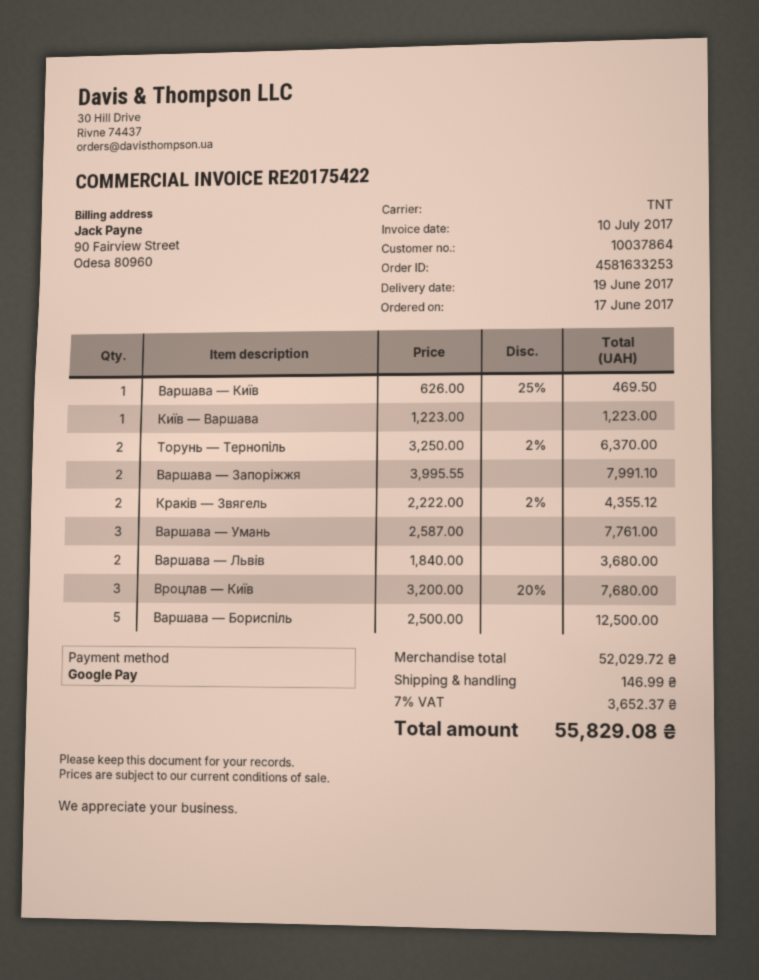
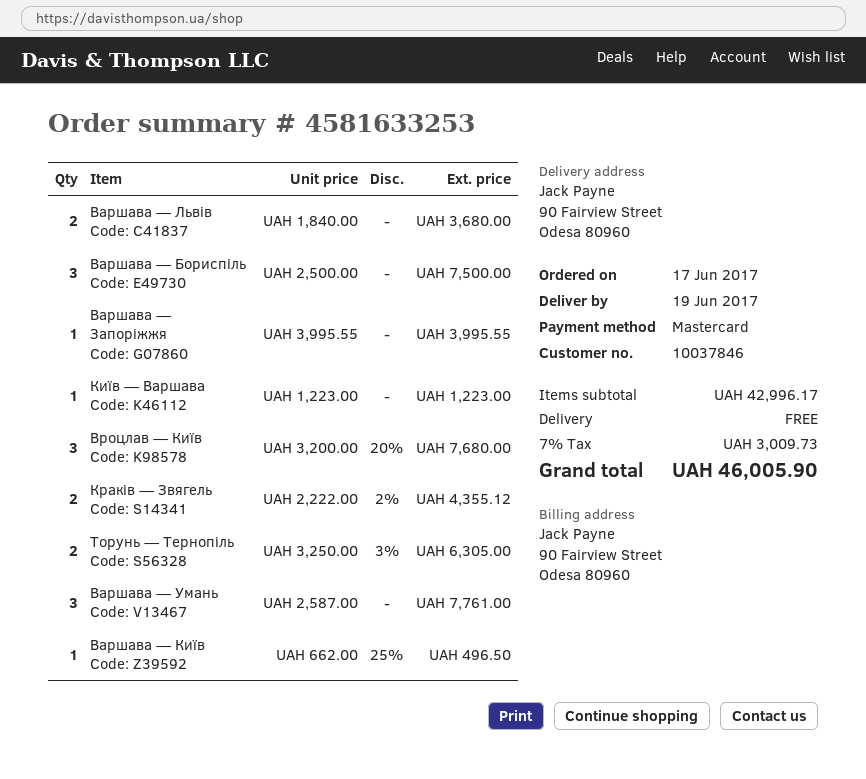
customer number: 10037864 -> 10037846
payment method: Google Pay -> Mastercard
Варшава — Київ: 1 x 626.00 - 25% = 469.50 -> 1 x 662.00 - 25% = 496.50
Торунь — Тернопіль: 2 x 3250.00 - 2% = 6370.00 -> 2 x 3250.00 - 3% = 6305.00
Варшава — Запоріжжя: 2 x 3995.55 = 7991.10 -> 1 x 3995.55 = 3995.55
Варшава — Бориспіль: 5 x 2500.00 = 12500.00 -> 3 x 2500.00 = 7500.00
subtotal: 52029.72 -> 42996.17
shipping: 146.99 -> 0.00
tax: 7% = 3652.37 -> 7% = 3009.73
total: 55829.08 -> 46005.90

